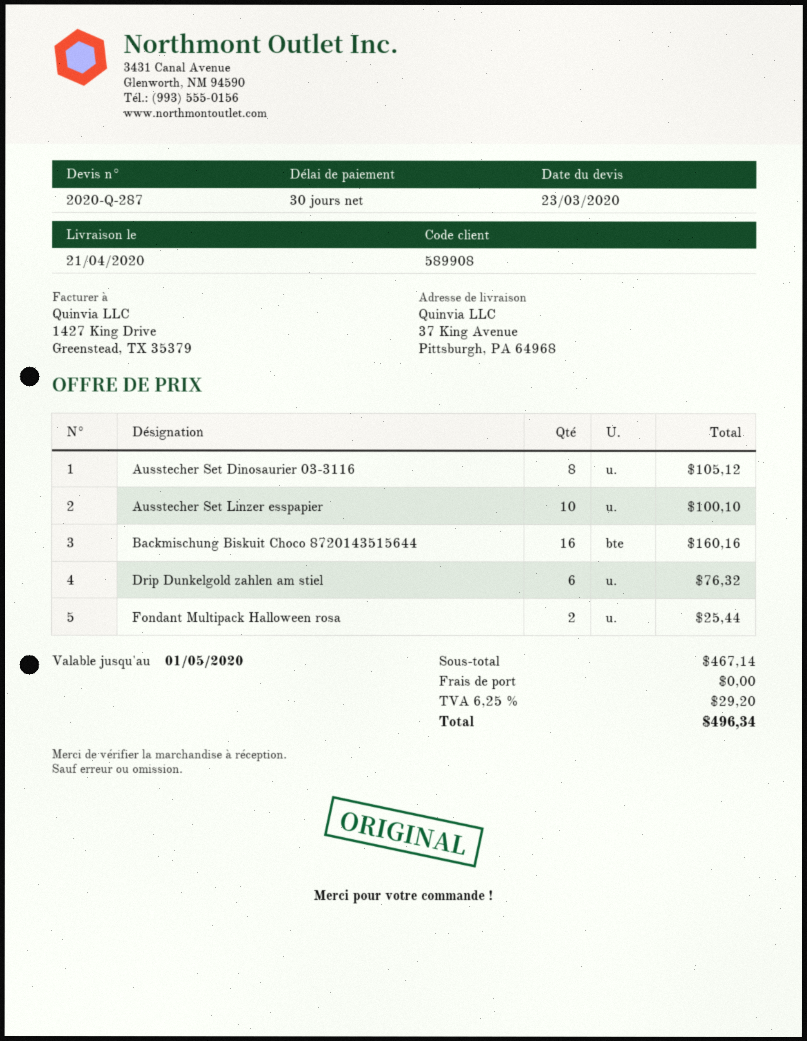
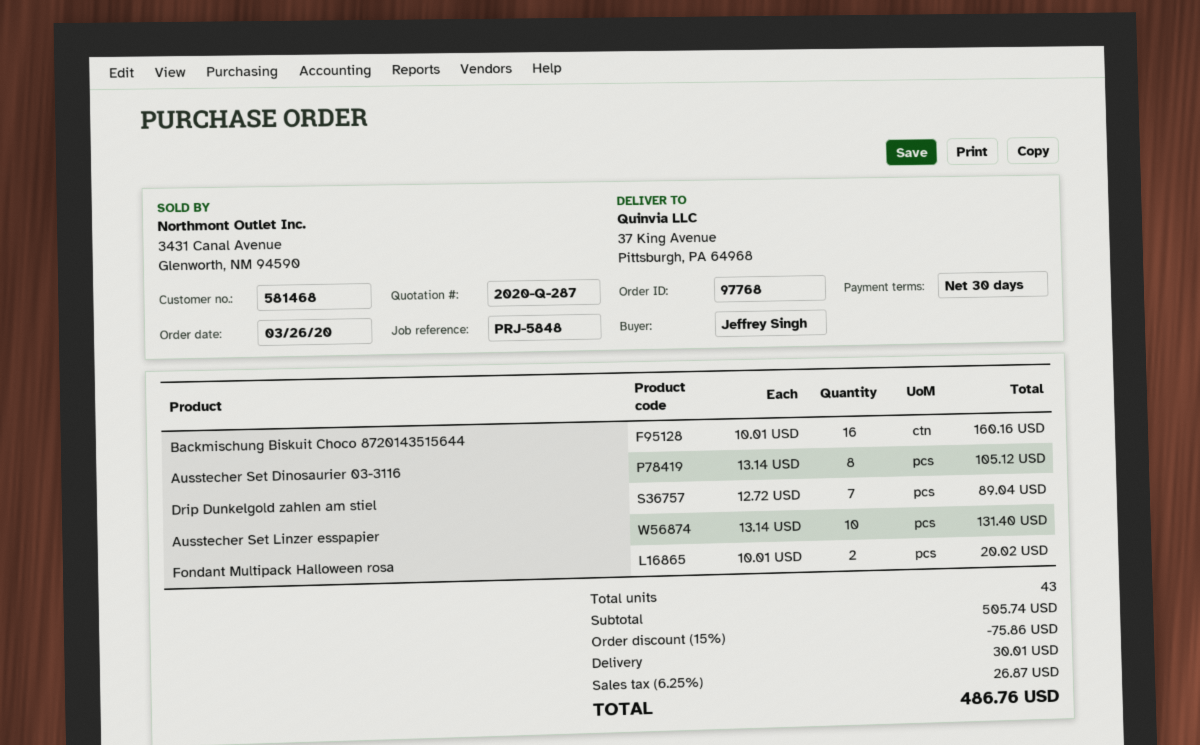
customer number: 589908 -> 581468
Ausstecher Set Linzer esspapier: 10 for 100.10 -> 10 for 131.40
Drip Dunkelgold zahlen am stiel: 6 for 76.32 -> 7 for 89.04
Fondant Multipack Halloween rosa: 2 for 25.44 -> 2 for 20.02
subtotal: 467.14 -> 505.74
discount: none -> 15% = 75.86
shipping: 0.00 -> 30.01
tax: 6.25% = 29.20 -> 6.25% = 26.87
total: 496.34 -> 486.76

